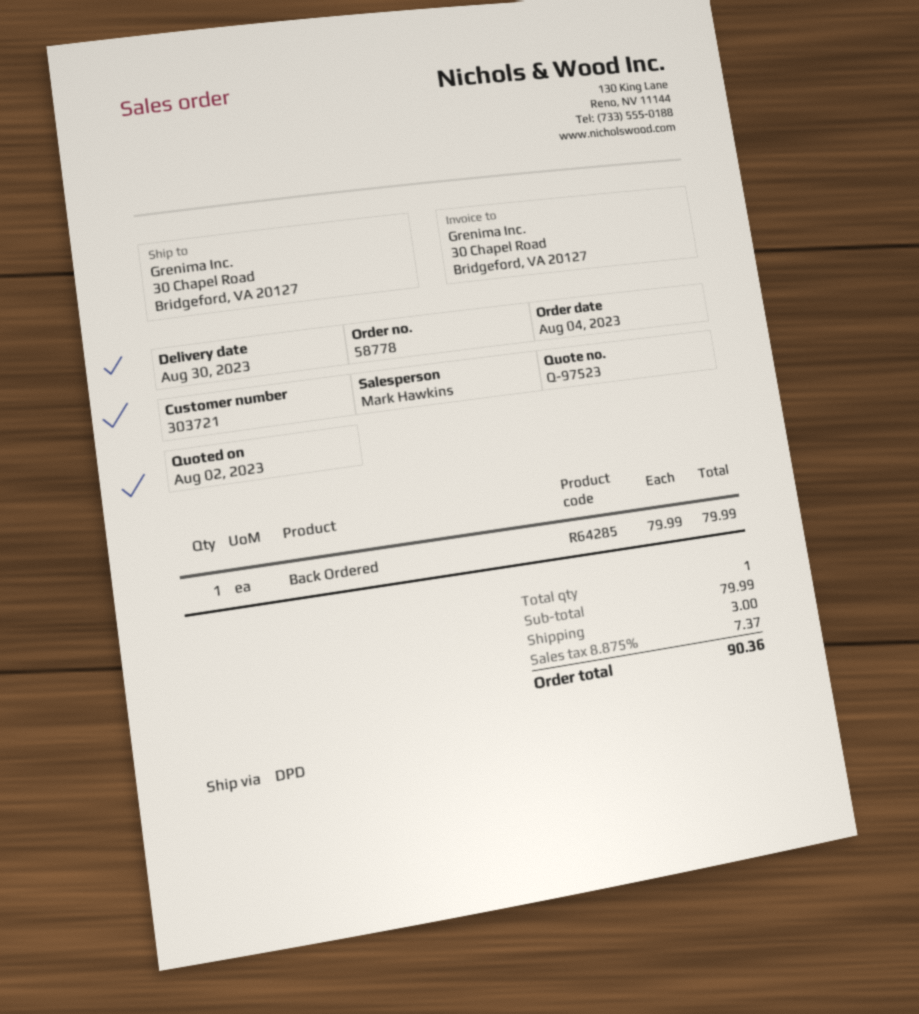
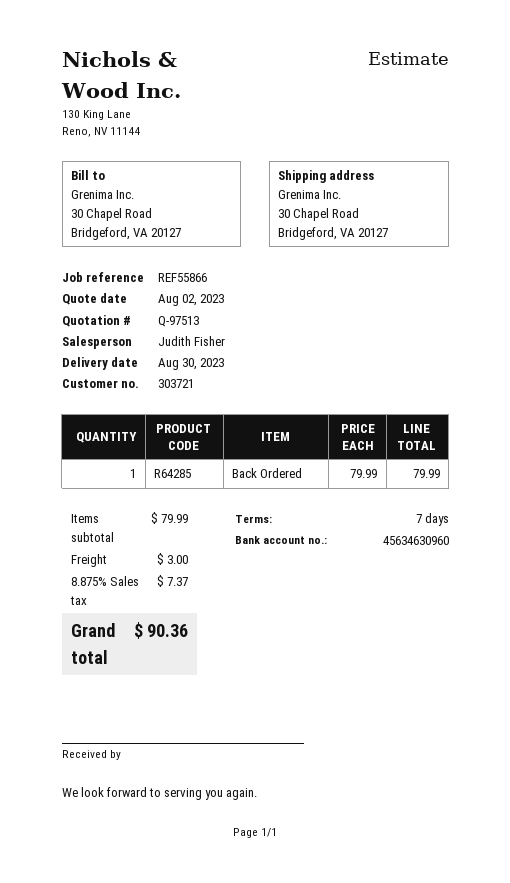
quote number: Q-97523 -> Q-97513
sales rep: Mark Hawkins -> Judith Fisher

